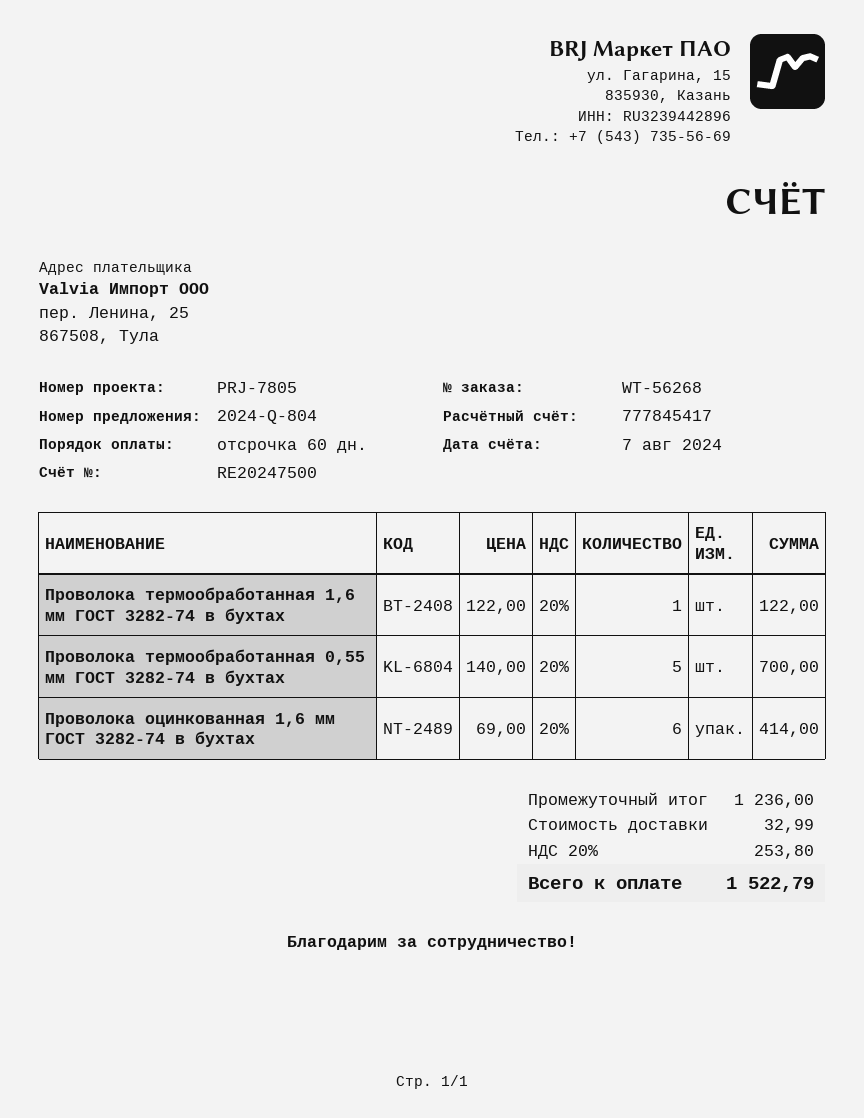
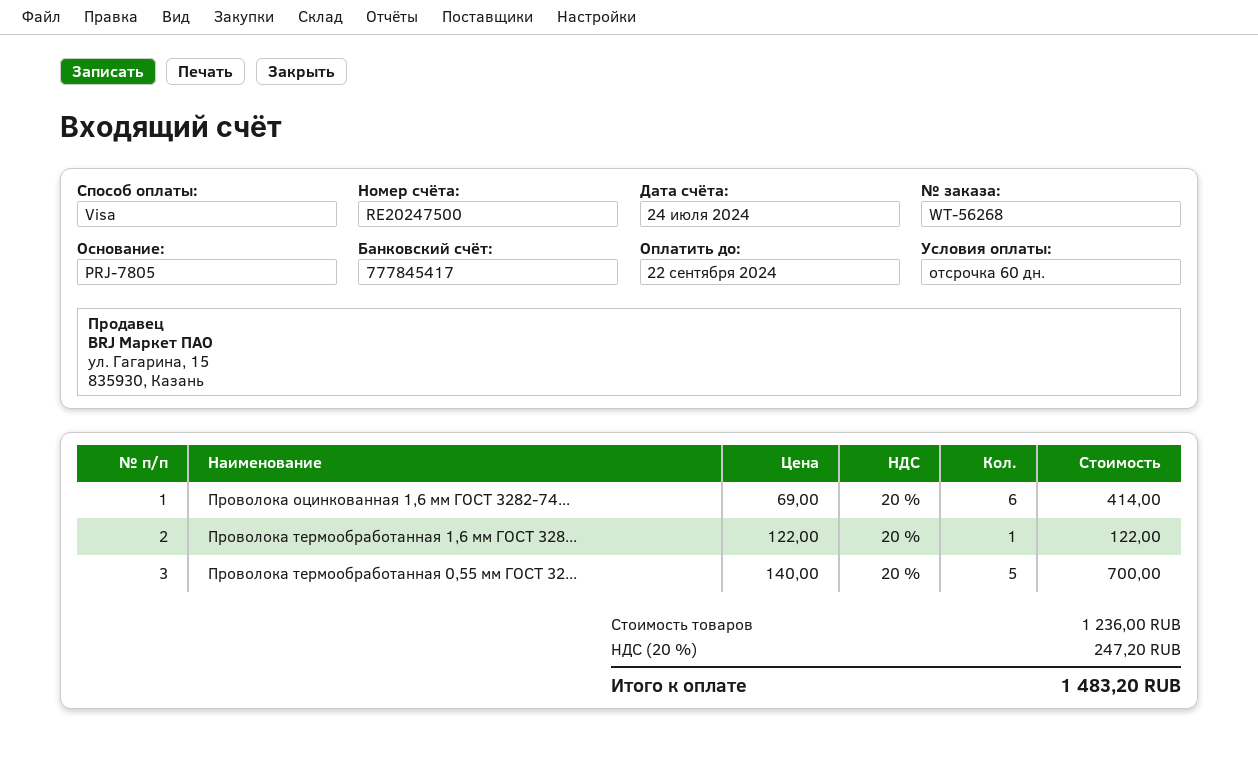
invoice date: 2024-08-07 -> 2024-07-24
shipping: 32.99 -> none
tax: 20% = 253.80 -> 20% = 247.20
total: 1522.79 -> 1483.20

